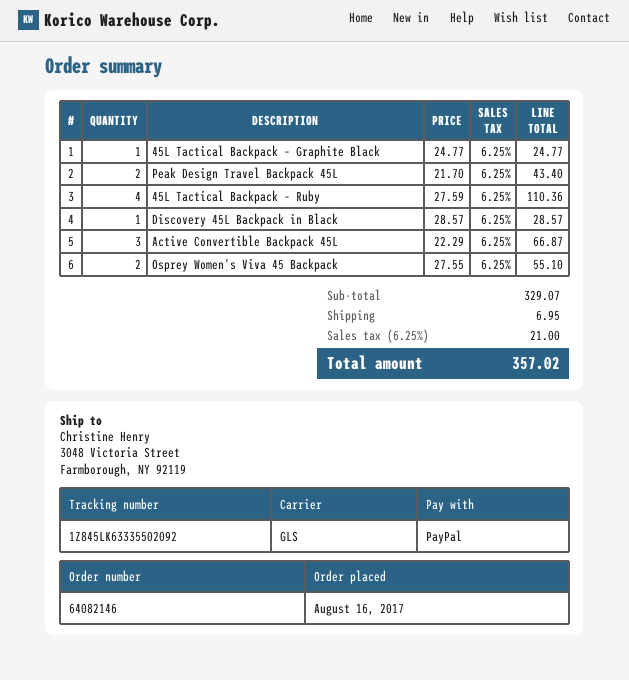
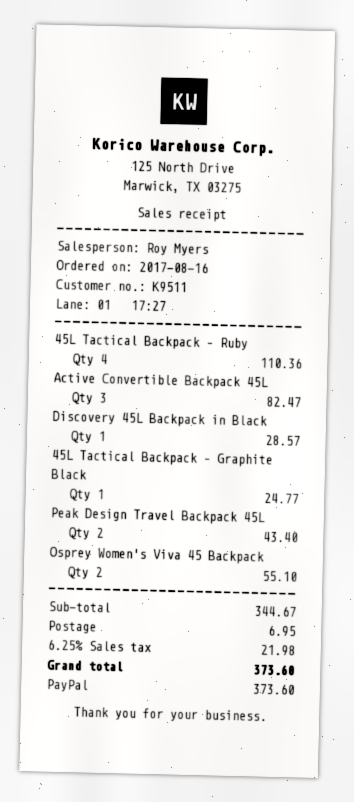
Active Convertible Backpack 45L: 3 for 66.87 -> 3 for 82.47
subtotal: 329.07 -> 344.67
tax: 6.25% = 21.00 -> 6.25% = 21.98
total: 357.02 -> 373.60

